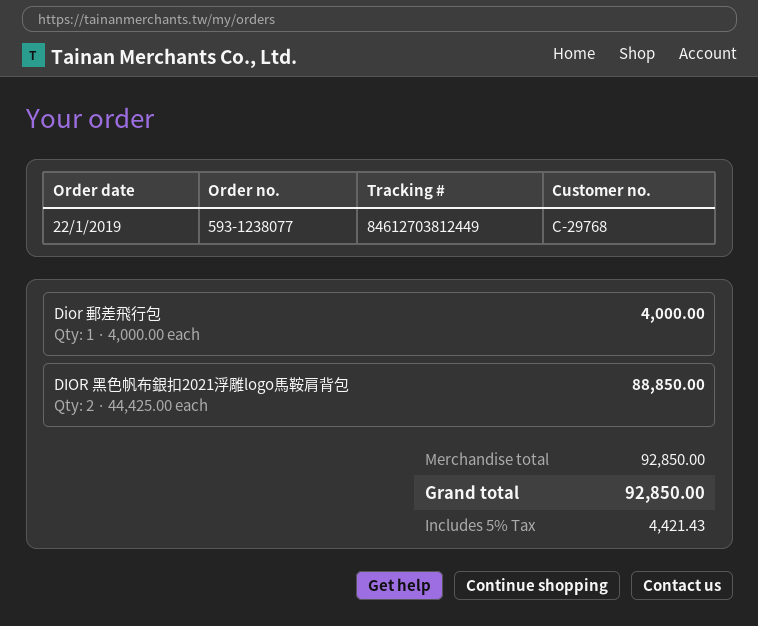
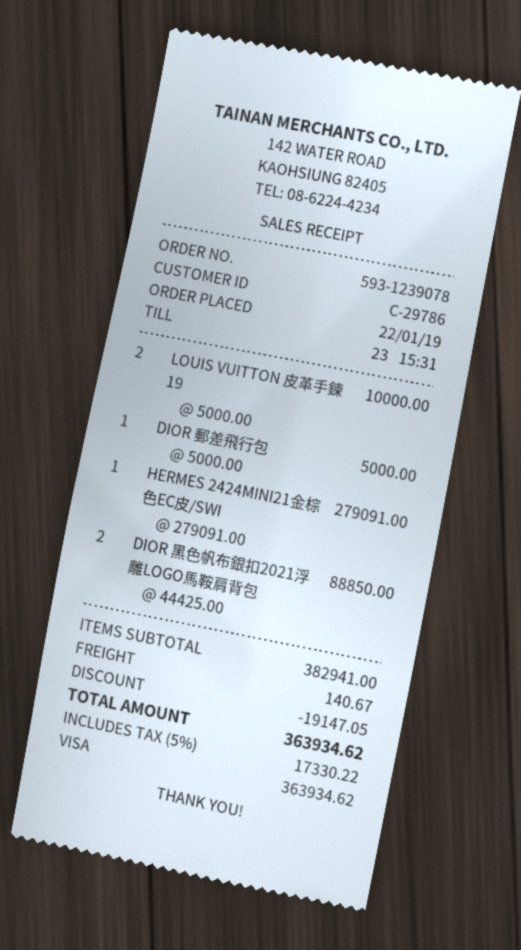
order number: 593-1238077 -> 593-1239078
customer number: C-29768 -> C-29786
Dior 郵差飛行包: 1 x 4000.00 = 4000.00 -> 1 x 5000.00 = 5000.00
LOUIS VUITTON 皮革手鍊 19: none -> 2 x 5000.00 = 10000.00
HERMES 2424MINI21金棕色EC皮/SWI: none -> 1 x 279091.00 = 279091.00
subtotal: 92850.00 -> 382941.00
discount: none -> 19147.05
shipping: none -> 140.67
tax: 5% = 4421.43 -> 5% = 17330.22
total: 92850.00 -> 363934.62

